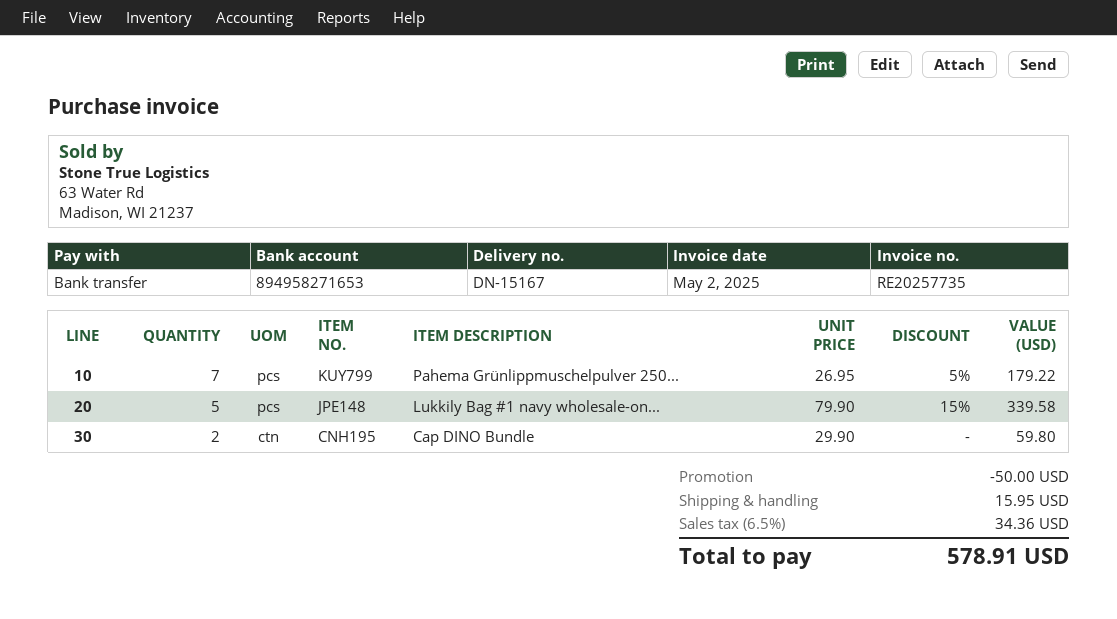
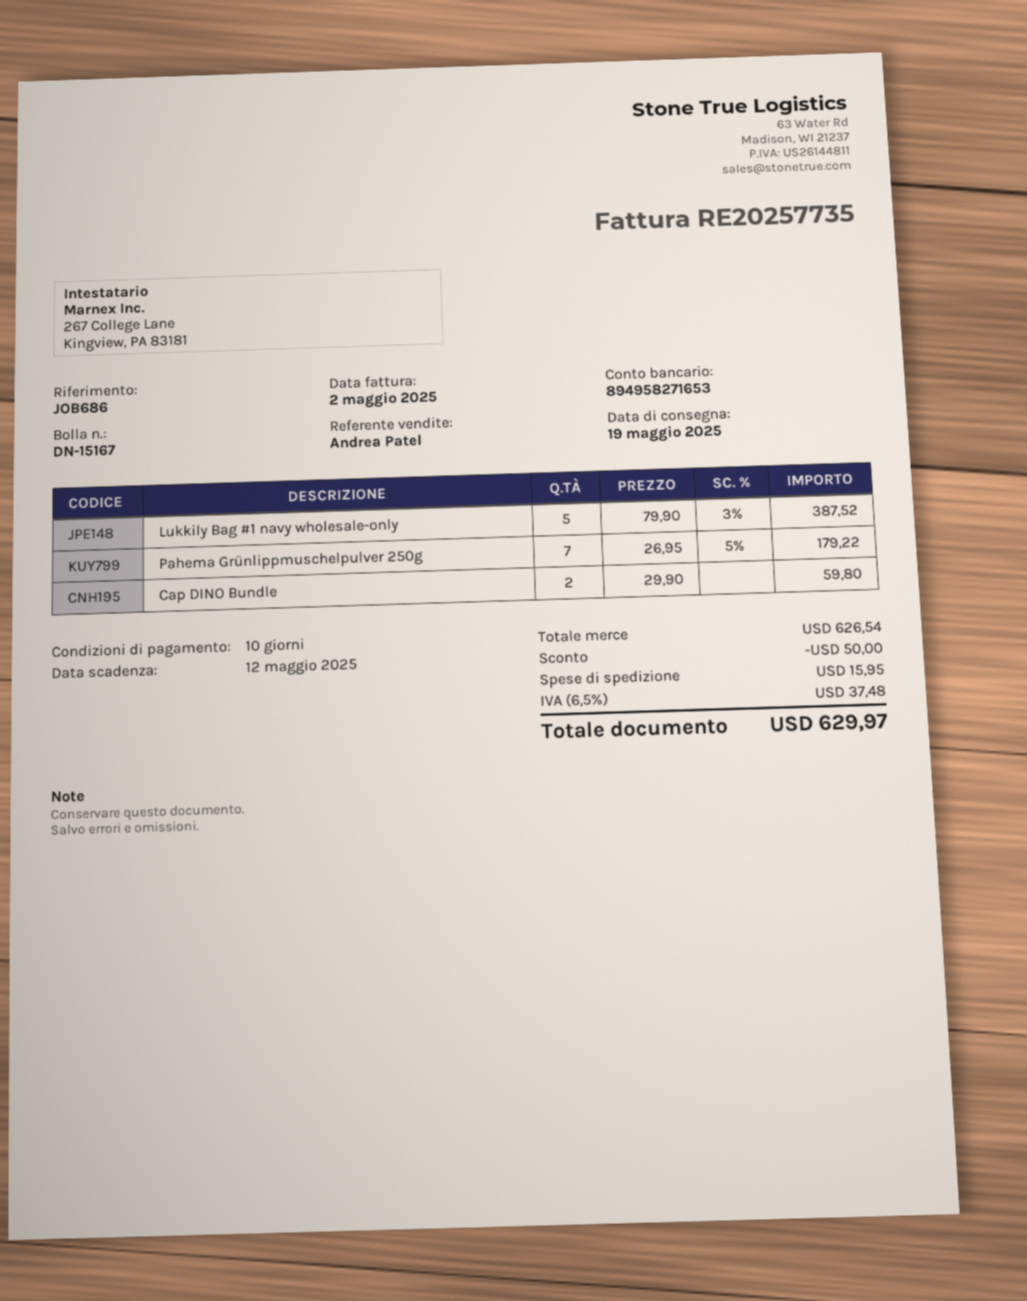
Lukkily Bag #1 navy wholesale-on...: 5 x 79.90 - 15% = 339.58 -> 5 x 79.90 - 3% = 387.52
tax: 6.5% = 34.36 -> 6.5% = 37.48
total: 578.91 -> 629.97

